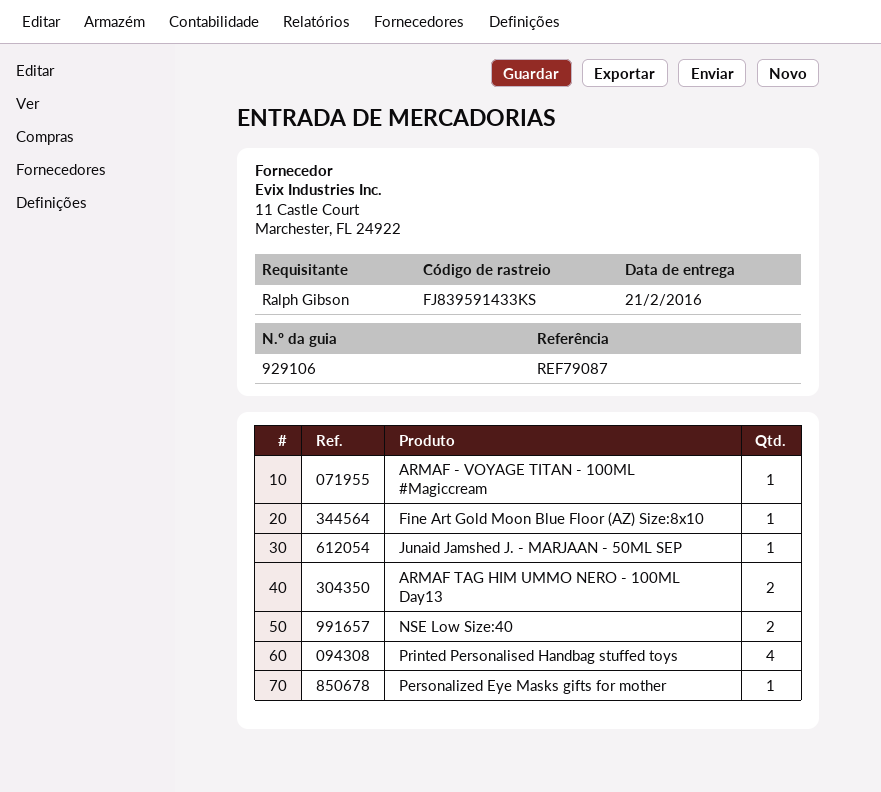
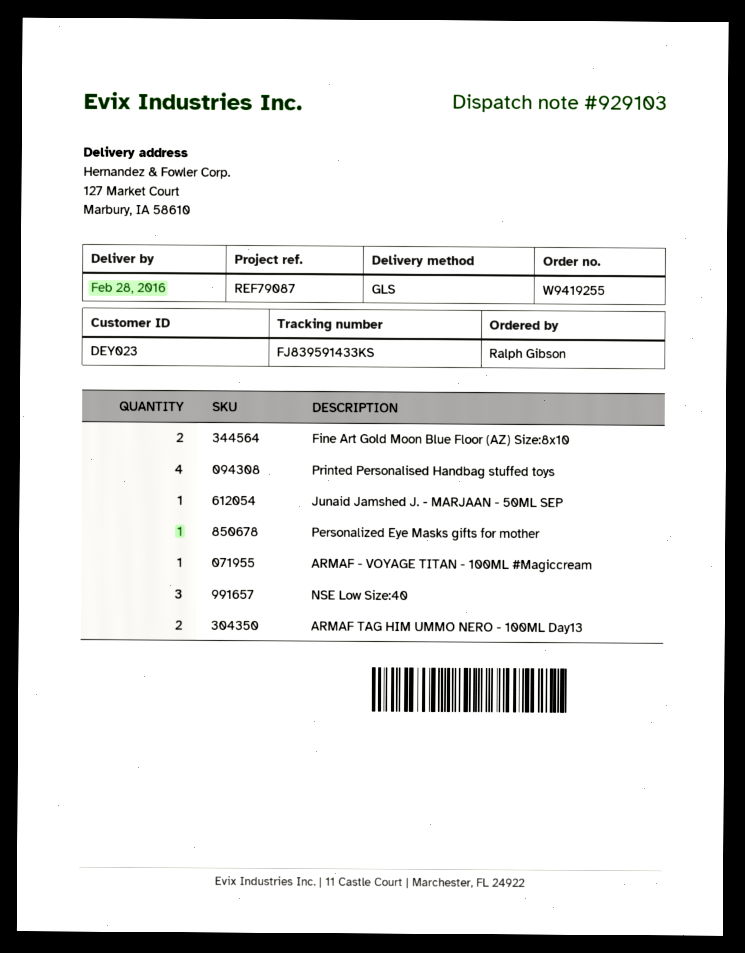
delivery note number: 929106 -> 929103
delivery date: 2016-02-21 -> 2016-02-28
Fine Art Gold Moon Blue Floor (AZ) Size:8x10: 1 -> 2
NSE Low Size:40: 2 -> 3

